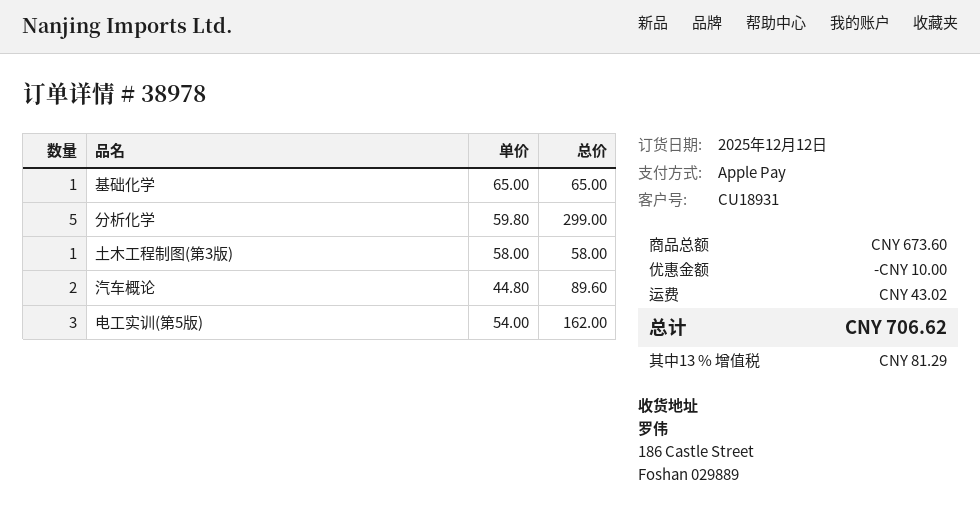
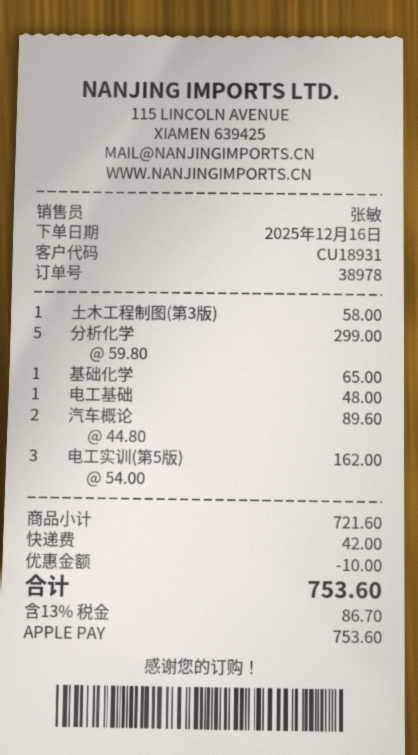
order date: 2025-12-12 -> 2025-12-16
电工基础: none -> 1 x 48.00 = 48.00
subtotal: 673.60 -> 721.60
shipping: 43.02 -> 42.00
tax: 13% = 81.29 -> 13% = 86.70
total: 706.62 -> 753.60

